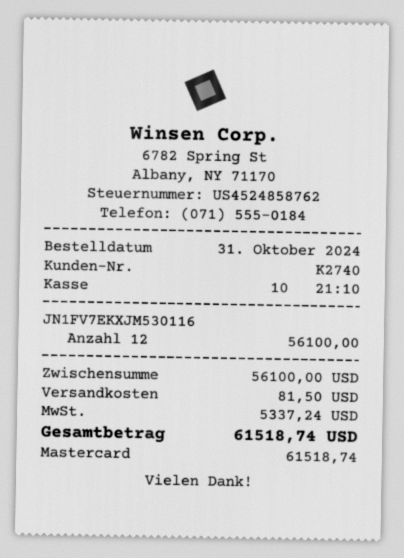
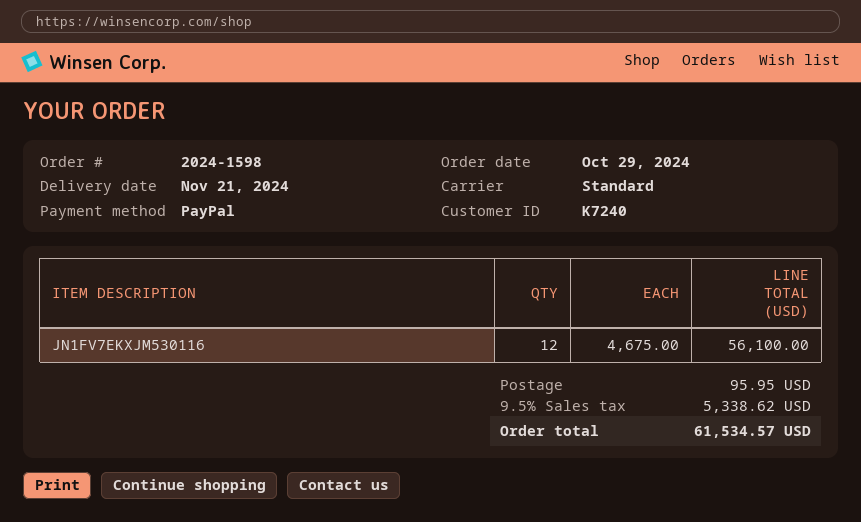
order date: 2024-10-31 -> 2024-10-29
customer number: K2740 -> K7240
payment method: Mastercard -> PayPal
shipping: 81.50 -> 95.95
tax: 5337.24 -> 5338.62
total: 61518.74 -> 61534.57

